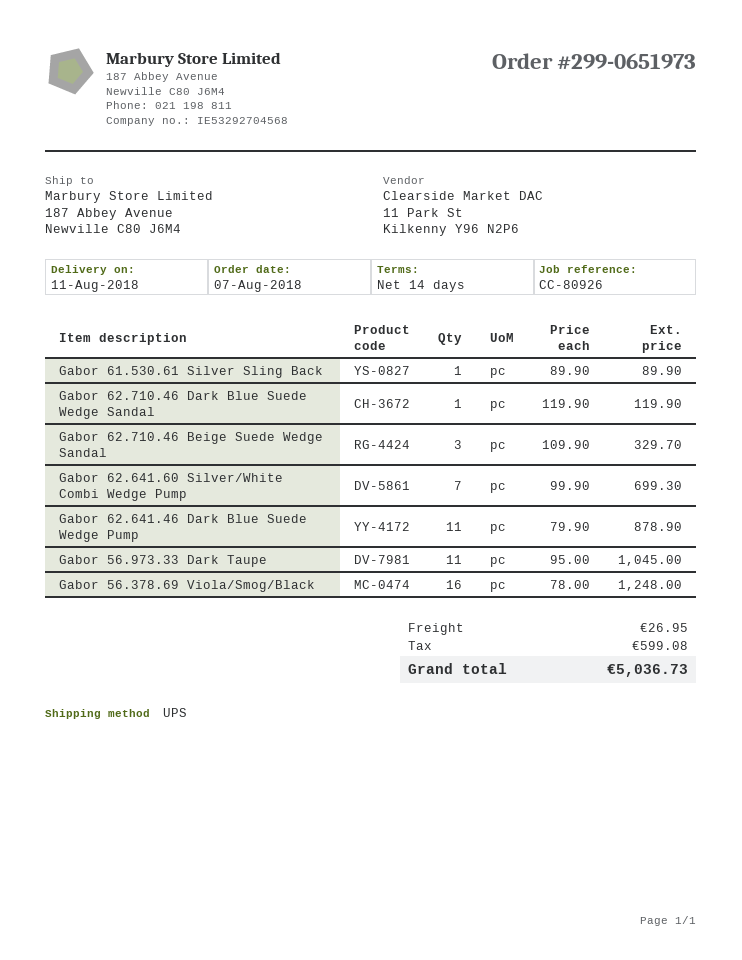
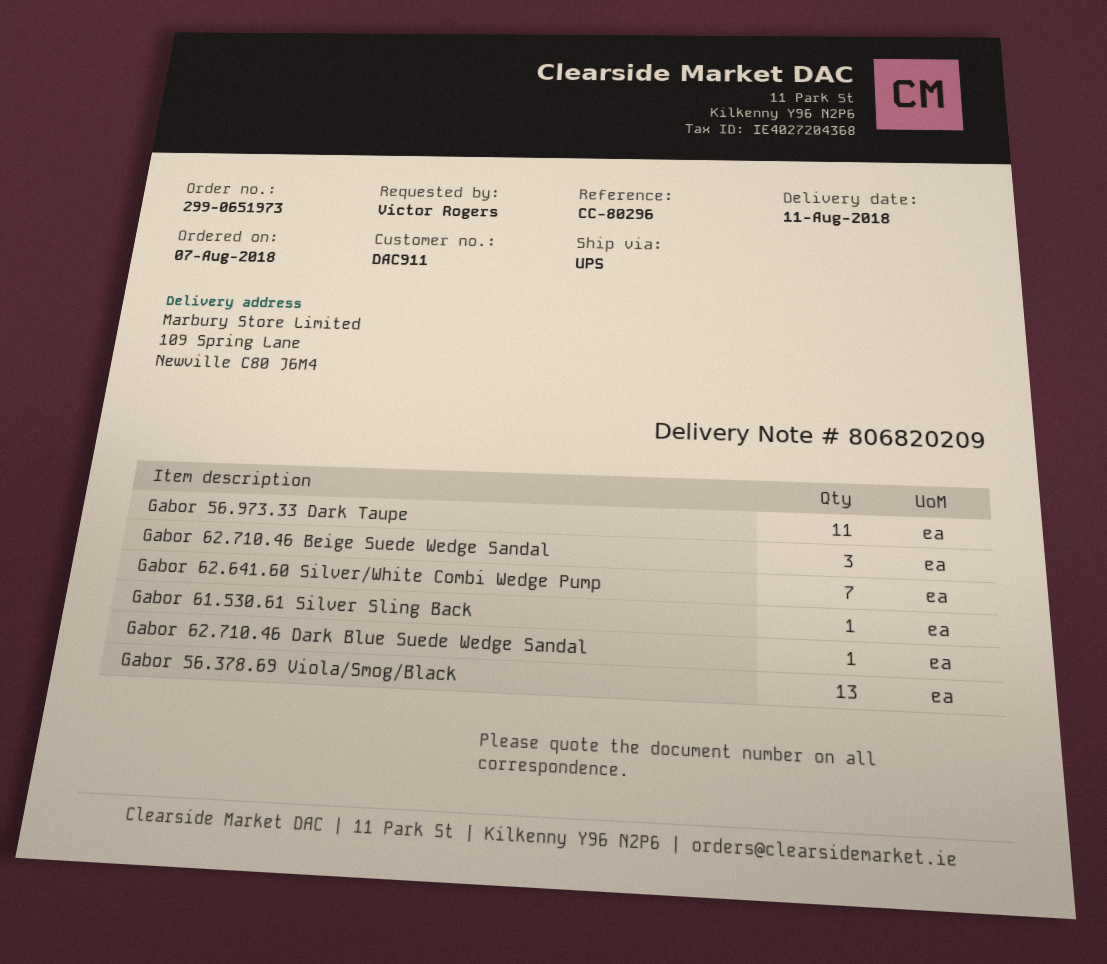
reference: CC-80926 -> CC-80296
ship to: 187 Abbey Avenue, Newville C80 J6M4 -> 109 Spring Lane, Newville C80 J6M4
Gabor 62.641.46 Dark Blue Suede Wedge Pump: 11 -> none
Gabor 56.378.69 Viola/Smog/Black: 16 -> 13

